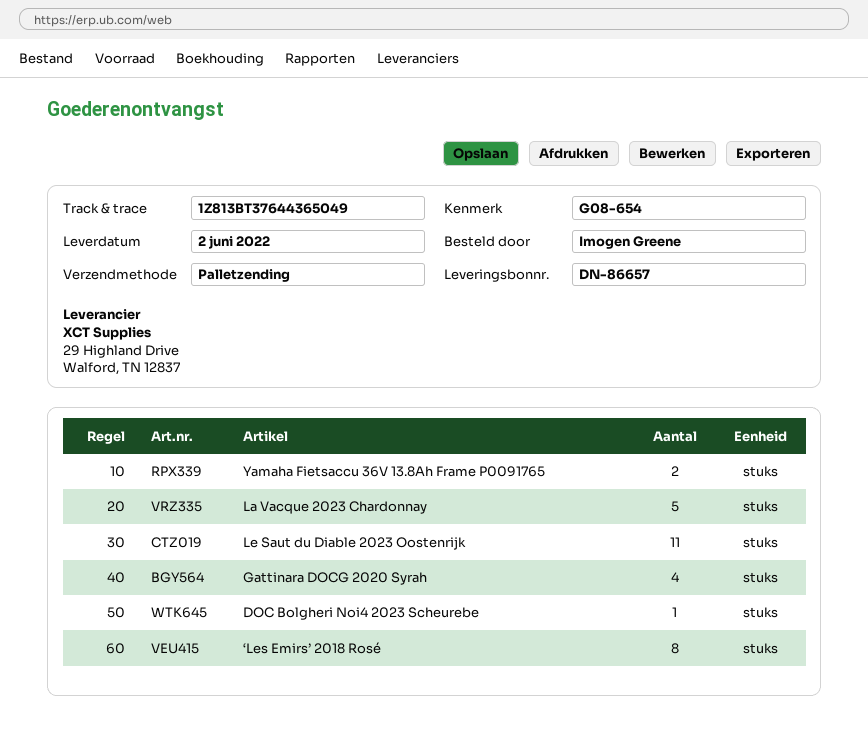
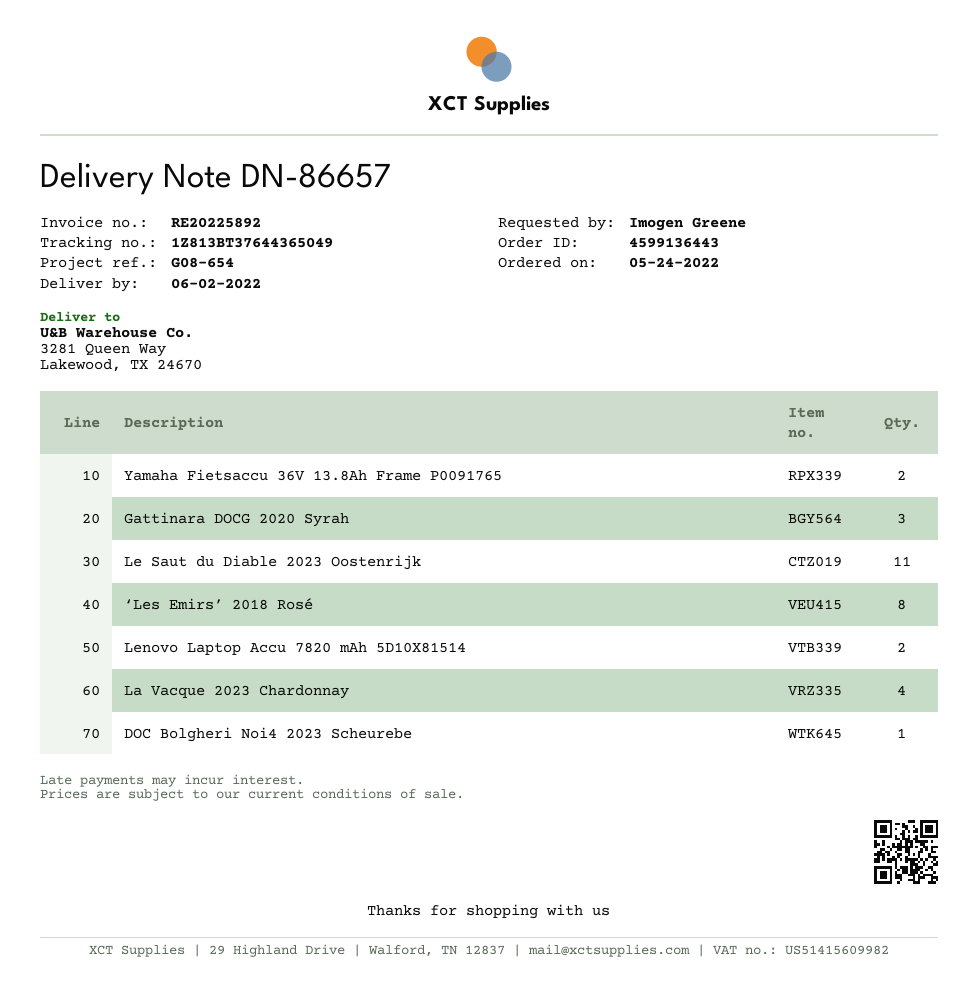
La Vacque 2023 Chardonnay: 5 -> 4
Gattinara DOCG 2020 Syrah: 4 -> 3
Lenovo Laptop Accu 7820 mAh 5D10X81514: none -> 2

